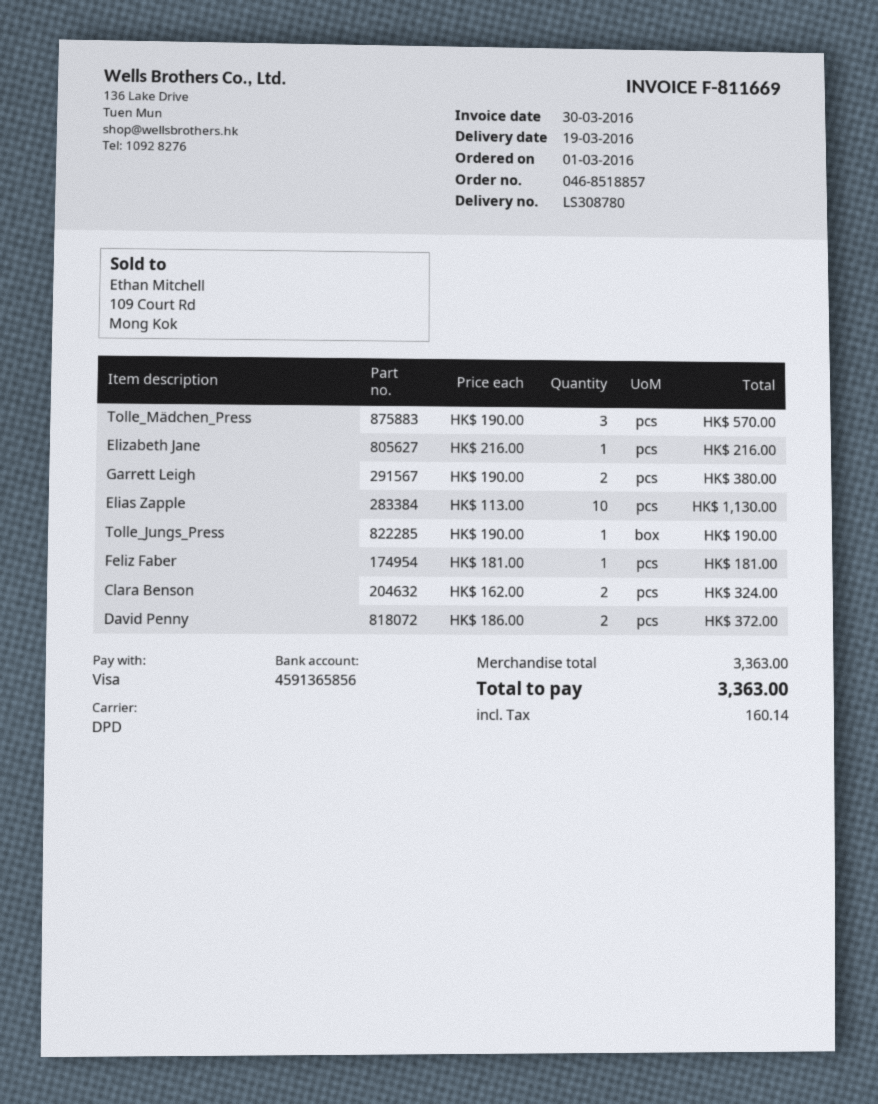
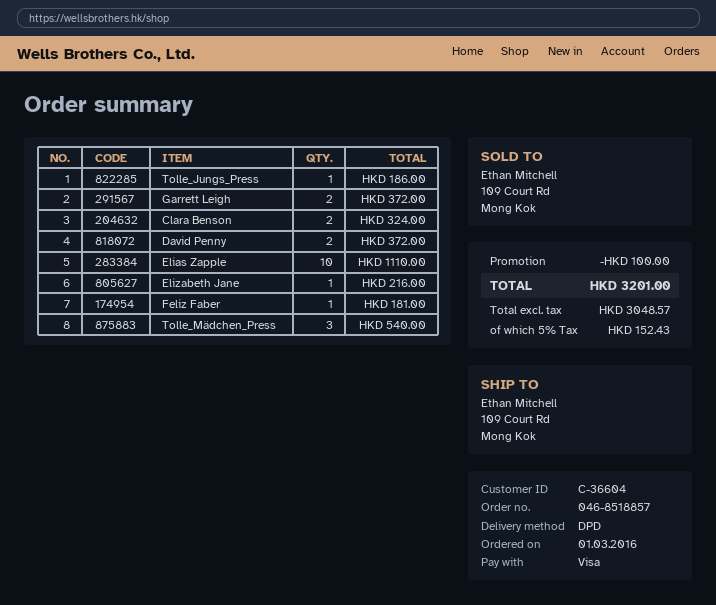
Tolle_Mädchen_Press: 3 for 570.00 -> 3 for 540.00
Garrett Leigh: 2 for 380.00 -> 2 for 372.00
Elias Zapple: 10 for 1130.00 -> 10 for 1110.00
Tolle_Jungs_Press: 1 for 190.00 -> 1 for 186.00
discount: none -> 100.00
tax: 160.14 -> 152.43
total: 3363.00 -> 3201.00

